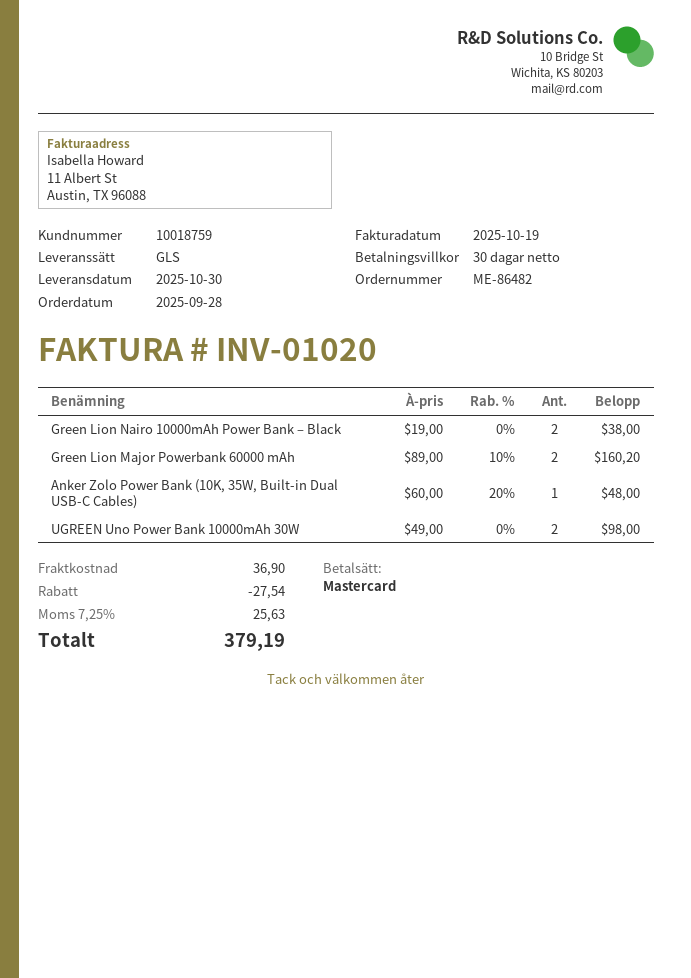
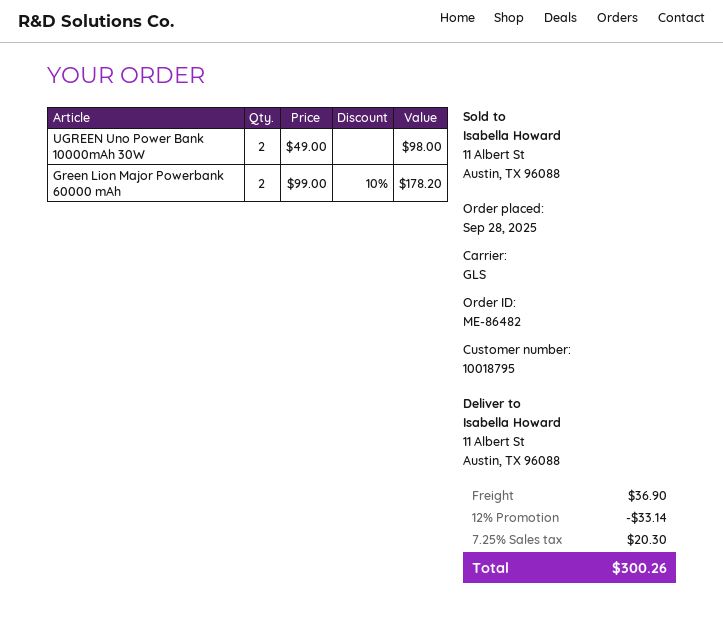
customer number: 10018759 -> 10018795
Green Lion Nairo 10000mAh Power Bank – Black: 2 x 19.00 = 38.00 -> none
Green Lion Major Powerbank 60000 mAh: 2 x 89.00 - 10% = 160.20 -> 2 x 99.00 - 10% = 178.20
Anker Zolo Power Bank (10K, 35W, Built-in Dual USB-C Cables): 1 x 60.00 - 20% = 48.00 -> none
discount: 27.54 -> 33.14
tax: 7.25% = 25.63 -> 7.25% = 20.30
total: 379.19 -> 300.26

